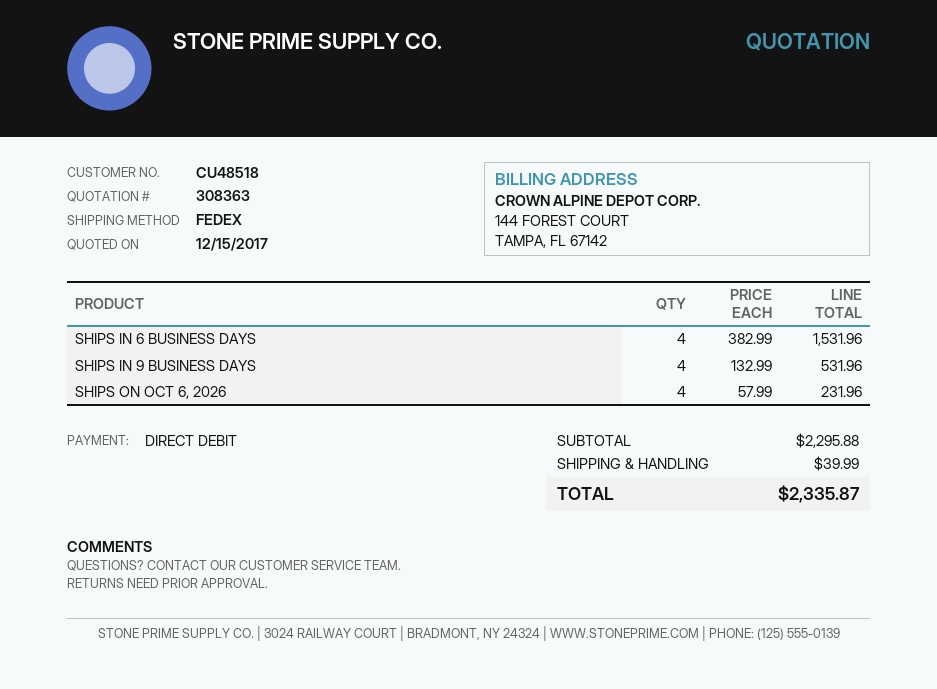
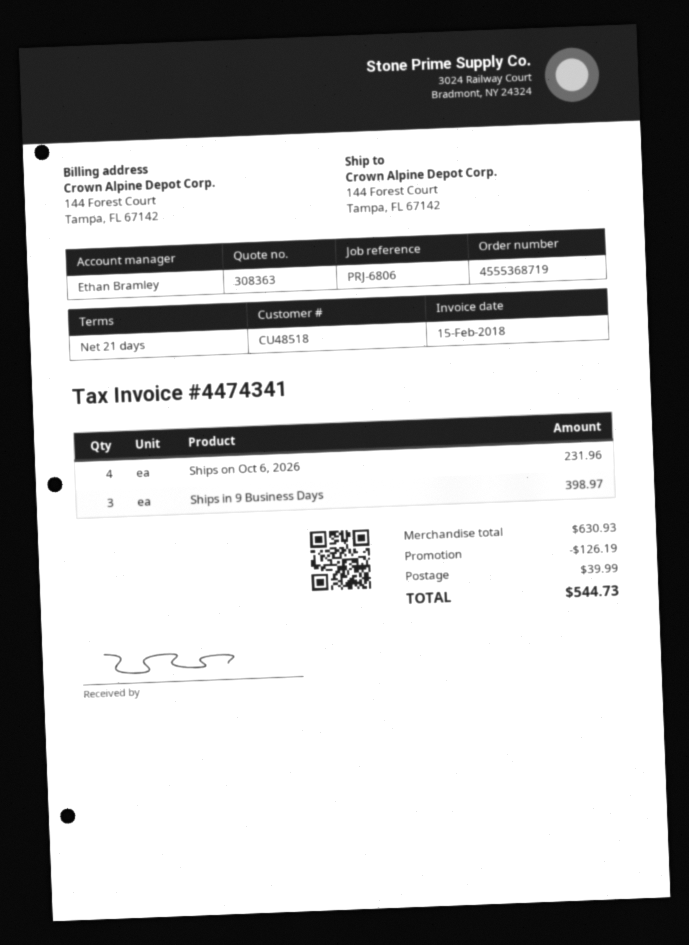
SHIPS IN 6 BUSINESS DAYS: 4 for 1531.96 -> none
SHIPS IN 9 BUSINESS DAYS: 4 for 531.96 -> 3 for 398.97
subtotal: 2295.88 -> 630.93
discount: none -> 126.19
total: 2335.87 -> 544.73

